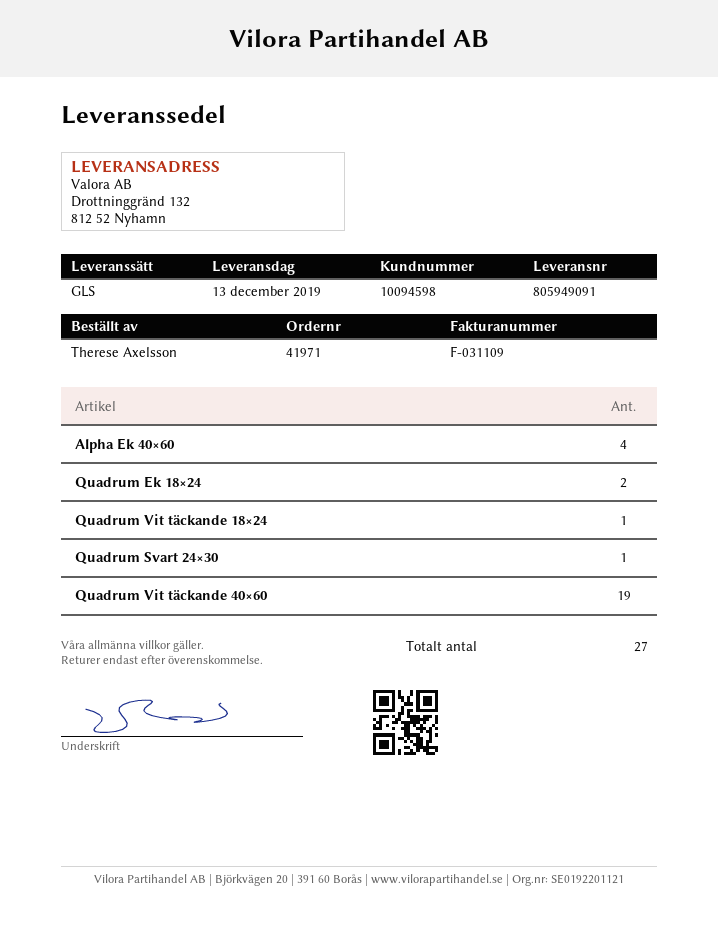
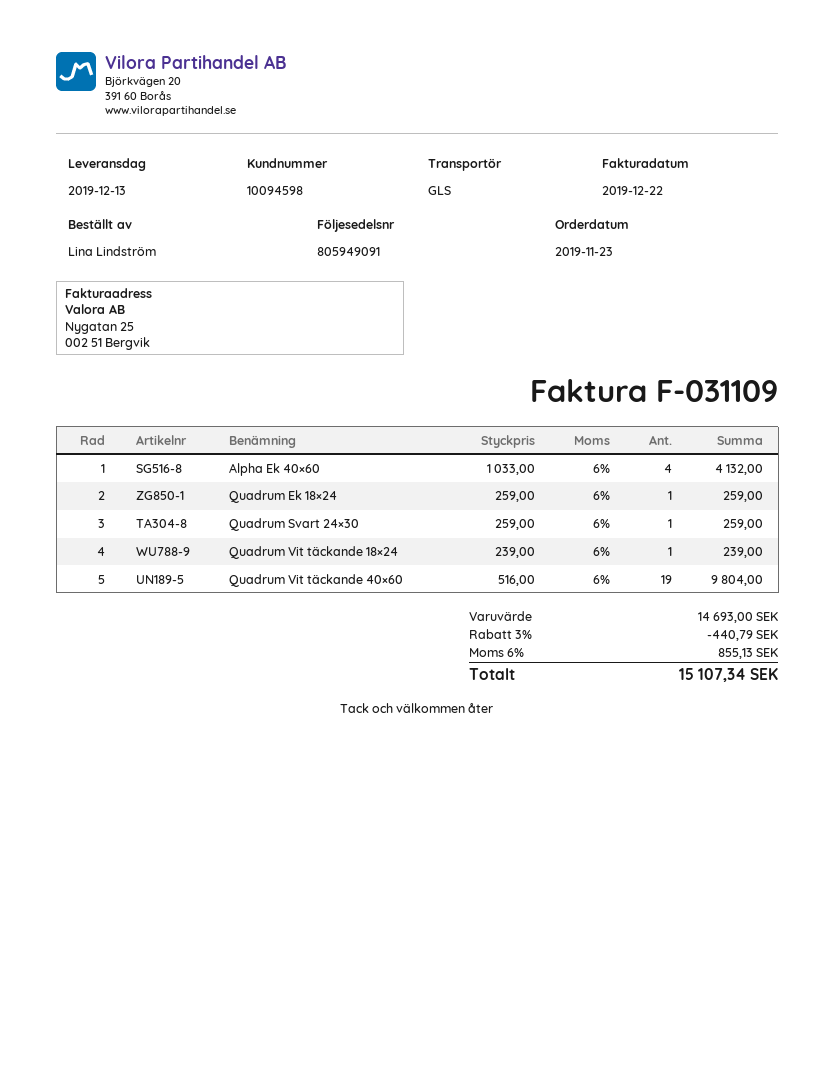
ordered by: Therese Axelsson -> Lina Lindström
Quadrum Ek 18×24: 2 -> 1

